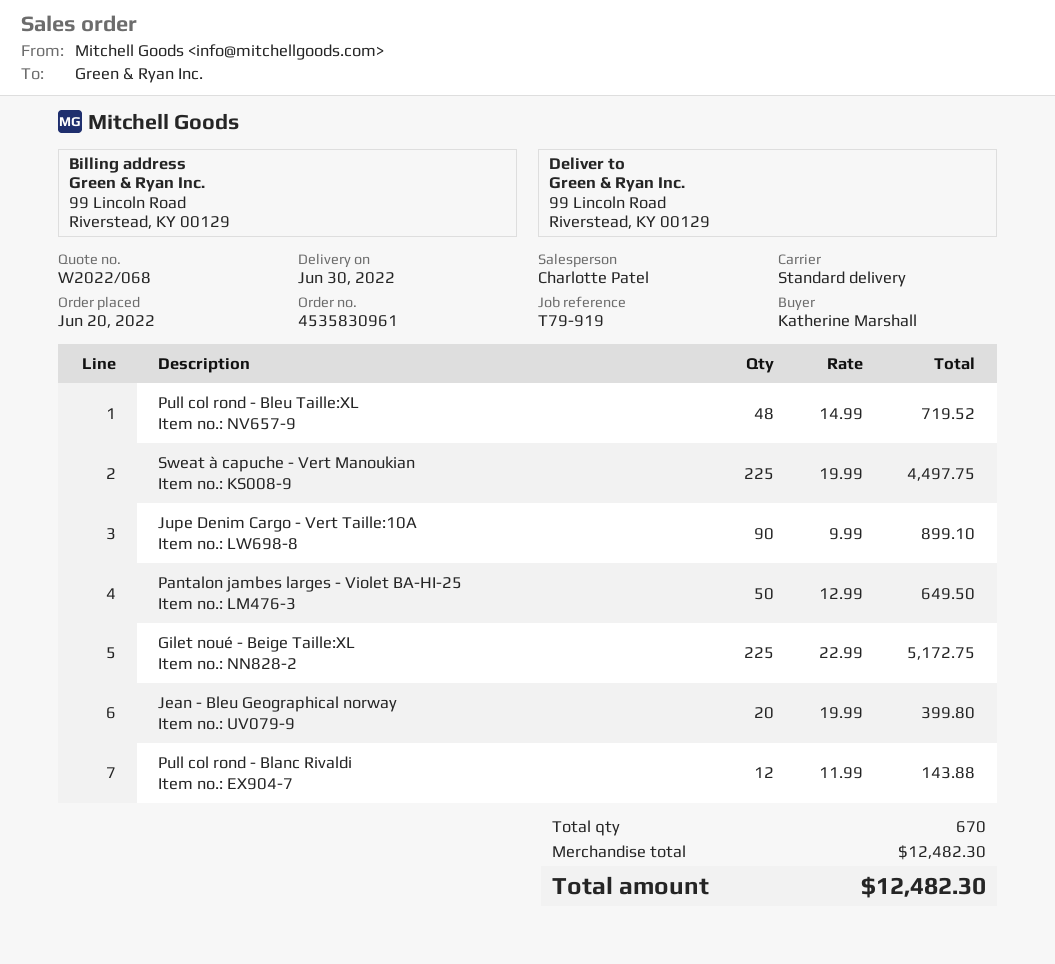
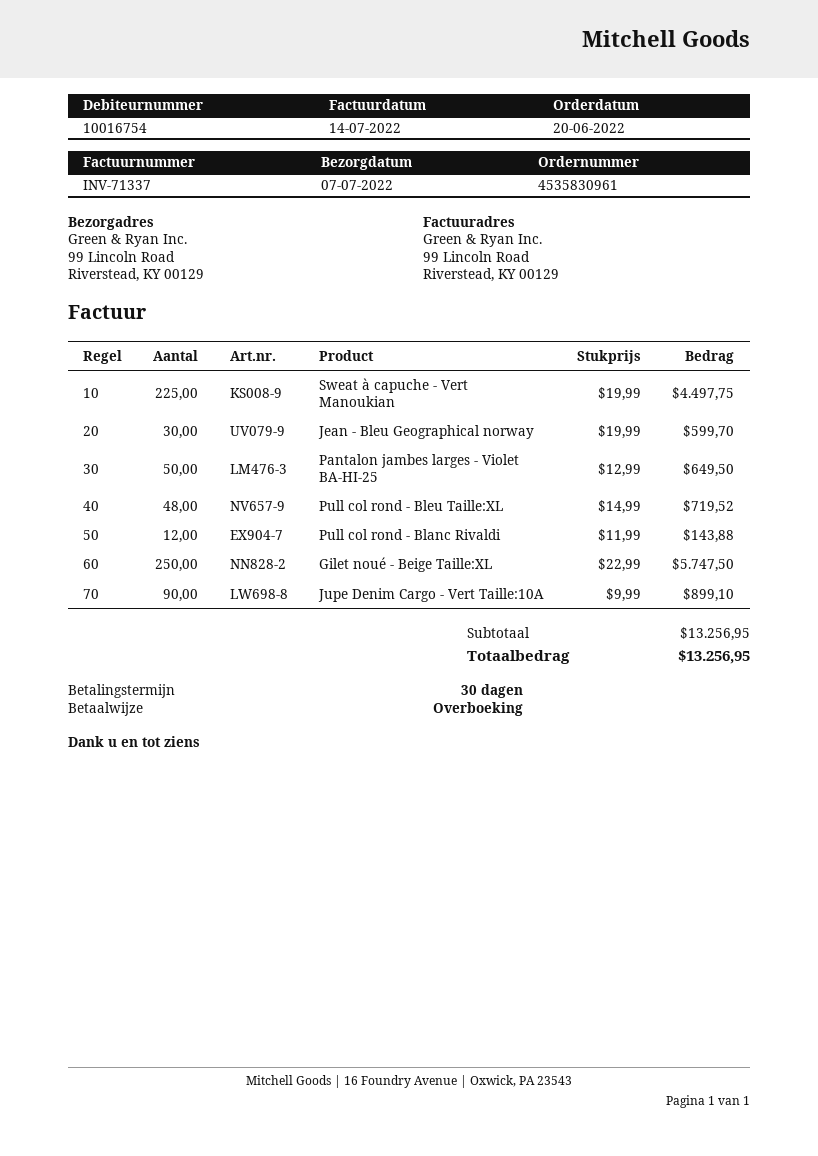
delivery date: 2022-06-30 -> 2022-07-07
Gilet noué - Beige Taille:XL: 225 x 22.99 = 5172.75 -> 250 x 22.99 = 5747.50
Jean - Bleu Geographical norway: 20 x 19.99 = 399.80 -> 30 x 19.99 = 599.70
subtotal: 12482.30 -> 13256.95
total: 12482.30 -> 13256.95

